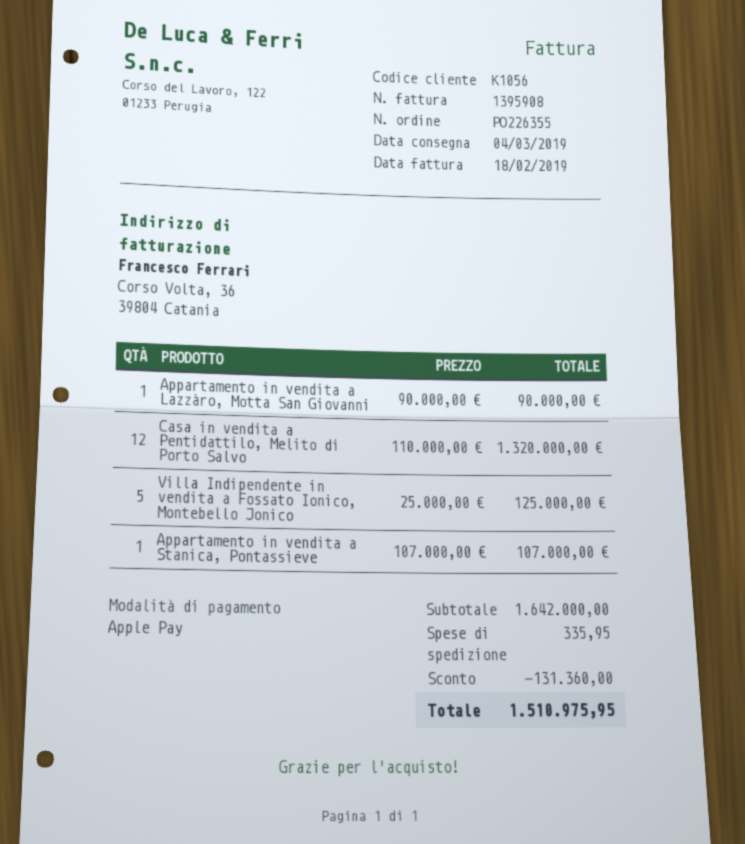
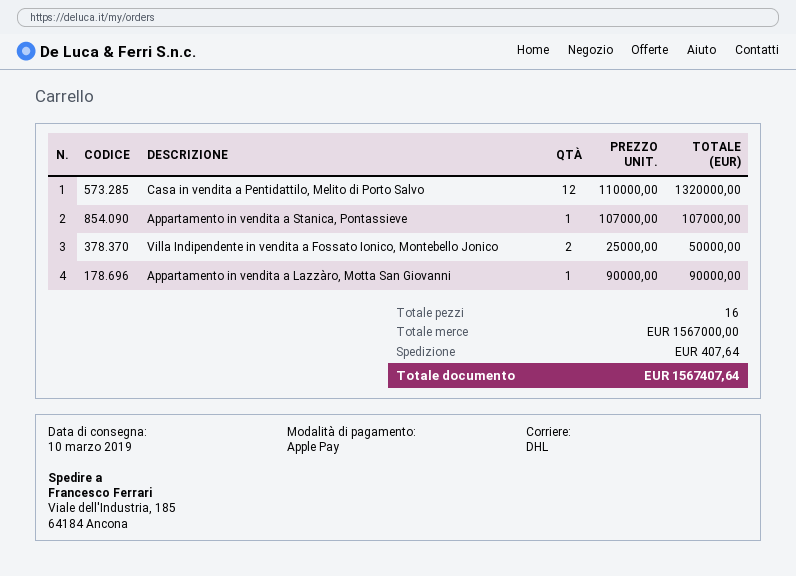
delivery date: 2019-03-04 -> 2019-03-10
Villa Indipendente in vendita a Fossato Ionico, Montebello Jonico: 5 x 25000.00 = 125000.00 -> 2 x 25000.00 = 50000.00
subtotal: 1642000.00 -> 1567000.00
discount: 131360.00 -> none
shipping: 335.95 -> 407.64
total: 1510975.95 -> 1567407.64

